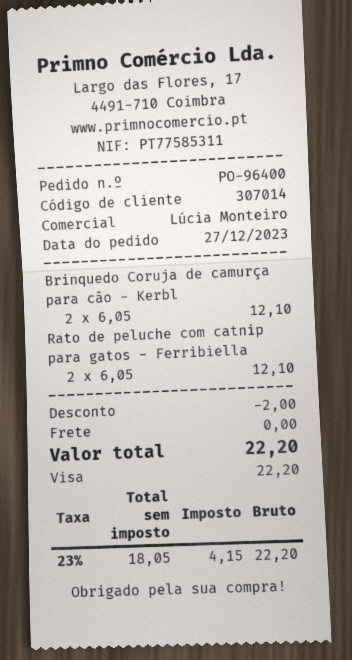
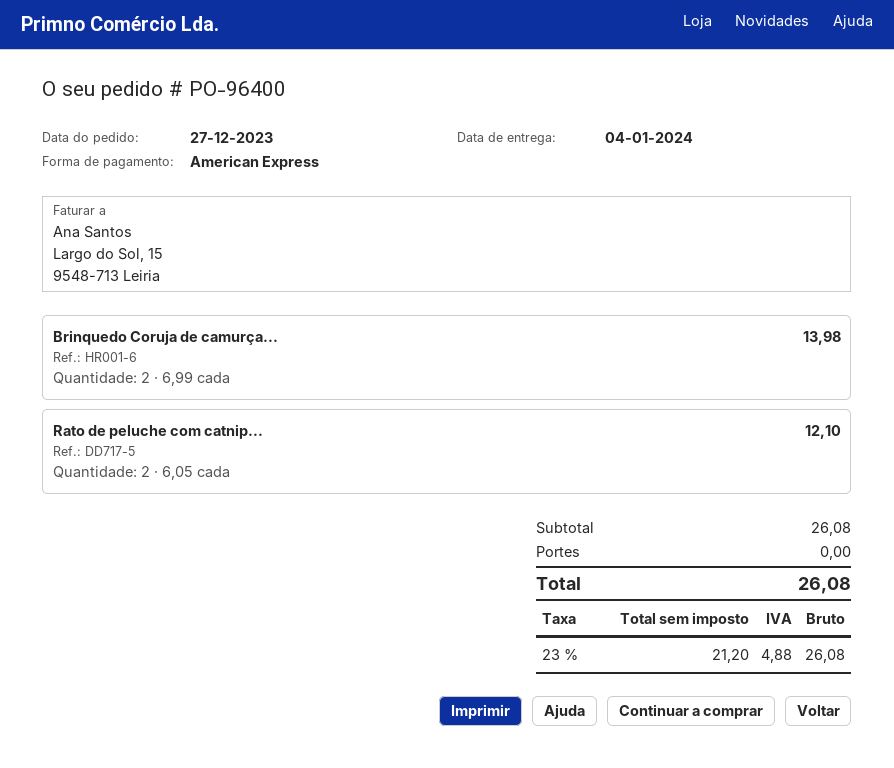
payment method: Visa -> American Express
Brinquedo Coruja de camurça para cão - Kerbl: 2 x 6.05 = 12.10 -> 2 x 6.99 = 13.98
discount: 2.00 -> none
net: 18.05 -> 21.20
tax: 23% = 4.15 -> 23% = 4.88
total: 22.20 -> 26.08

